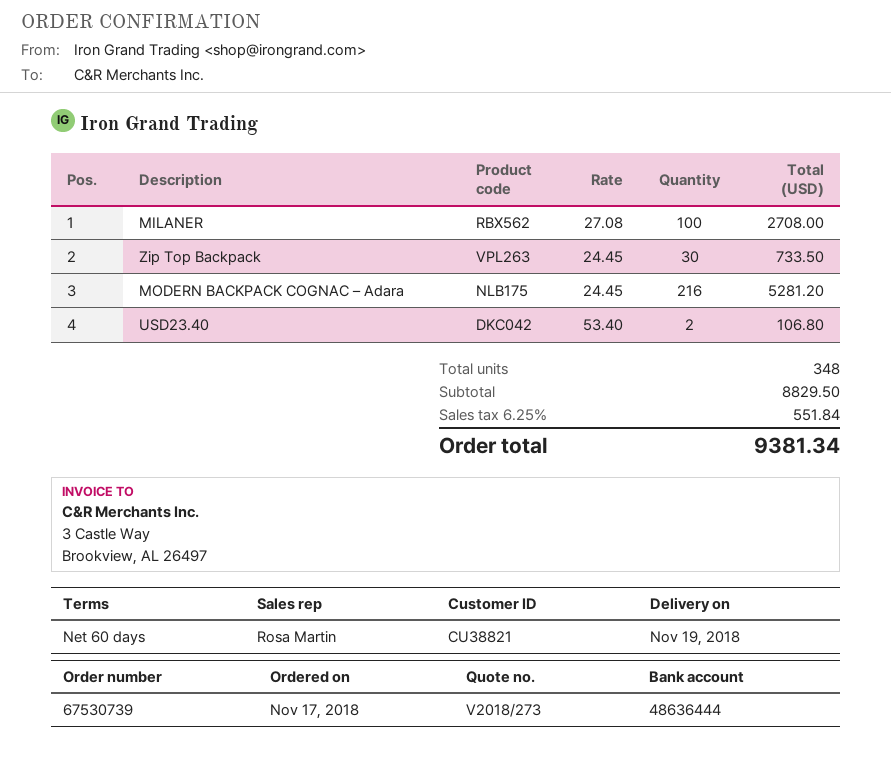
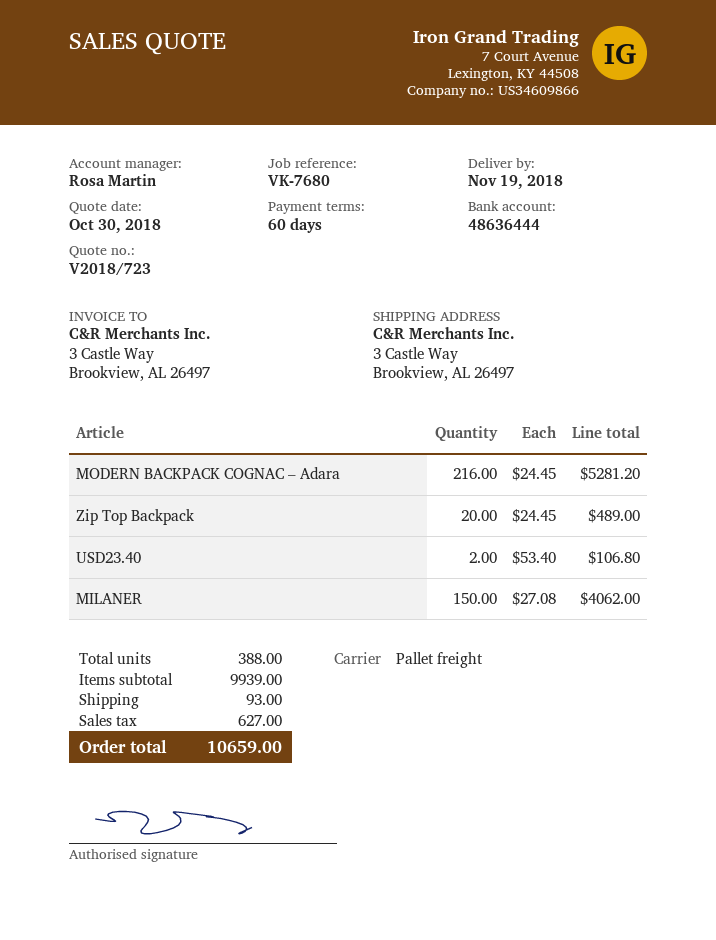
quote number: V2018/273 -> V2018/723
MILANER: 100 x 27.08 = 2708.00 -> 150 x 27.08 = 4062.00
Zip Top Backpack: 30 x 24.45 = 733.50 -> 20 x 24.45 = 489.00
total quantity: 348 -> 388
subtotal: 8829.50 -> 9939.00
shipping: none -> 93.00
tax: 551.84 -> 627.00
total: 9381.34 -> 10659.00

